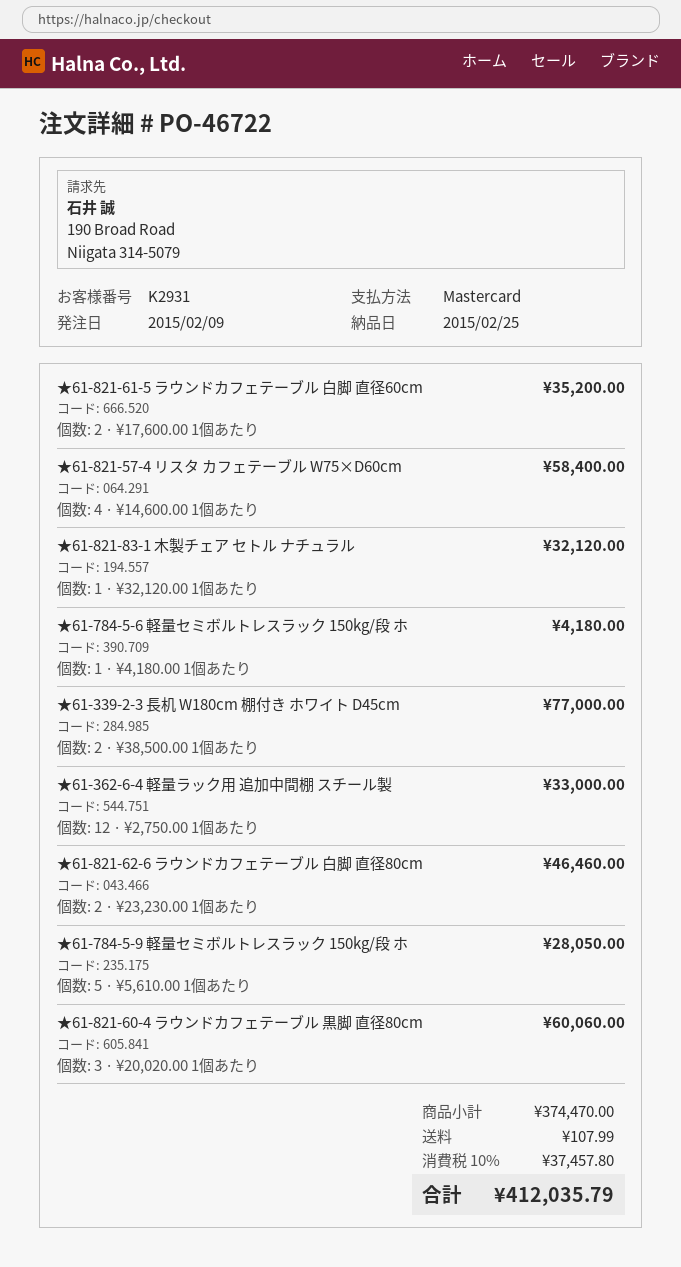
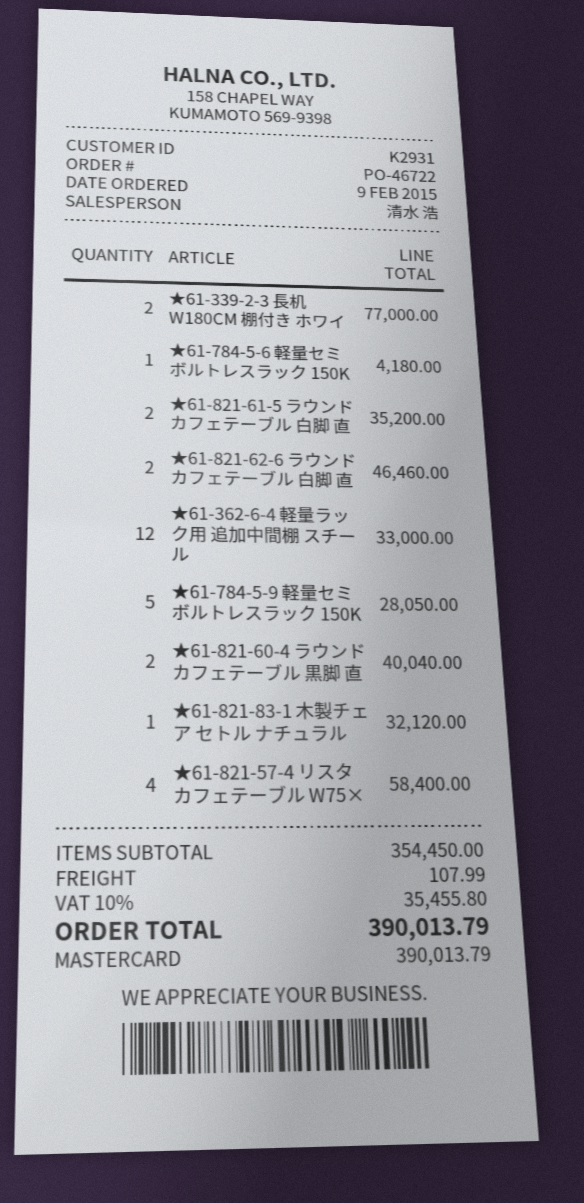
★61-821-60-4 ラウンドカフェテーブル 黒脚 直径80cm: 3 for 60060.00 -> 2 for 40040.00
subtotal: 374470.00 -> 354450.00
tax: 10% = 37457.80 -> 10% = 35455.80
total: 412035.79 -> 390013.79

